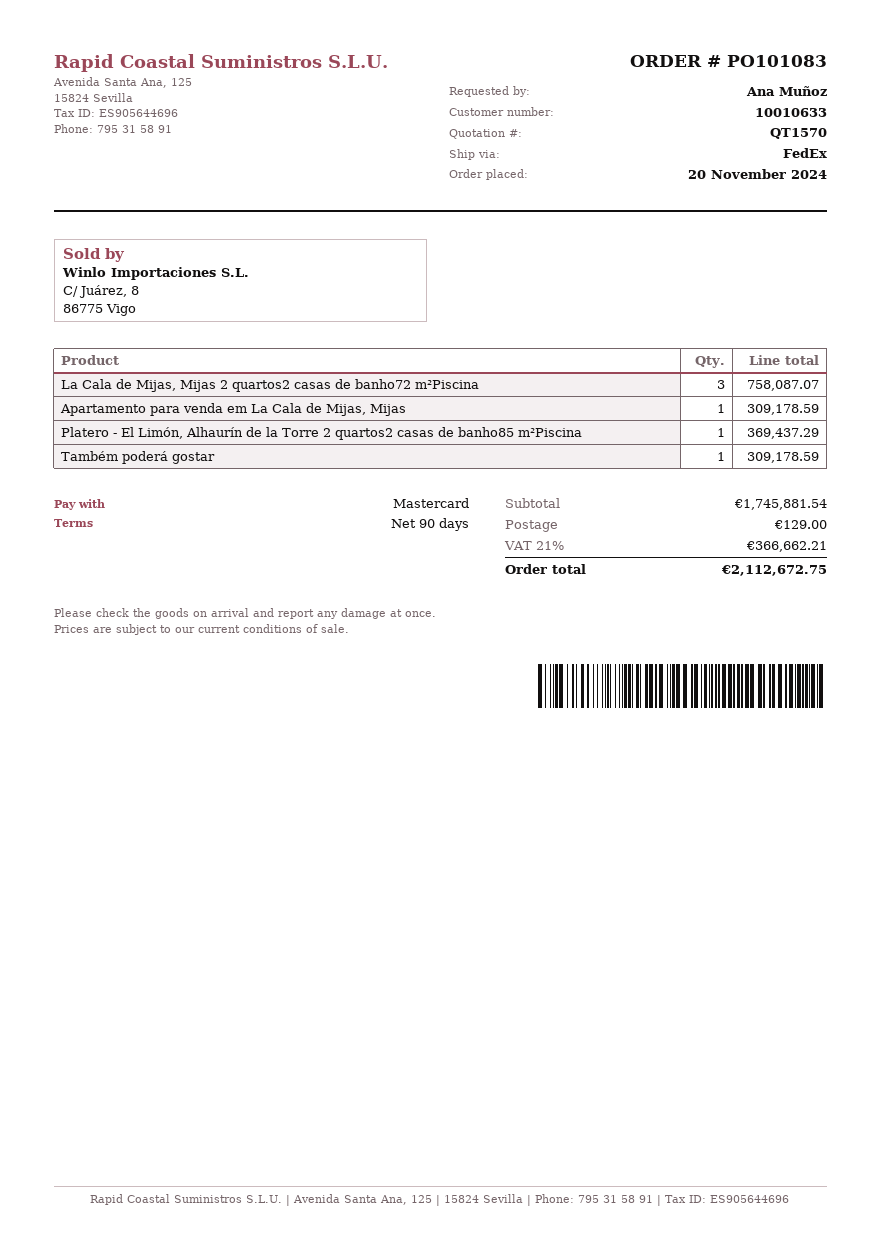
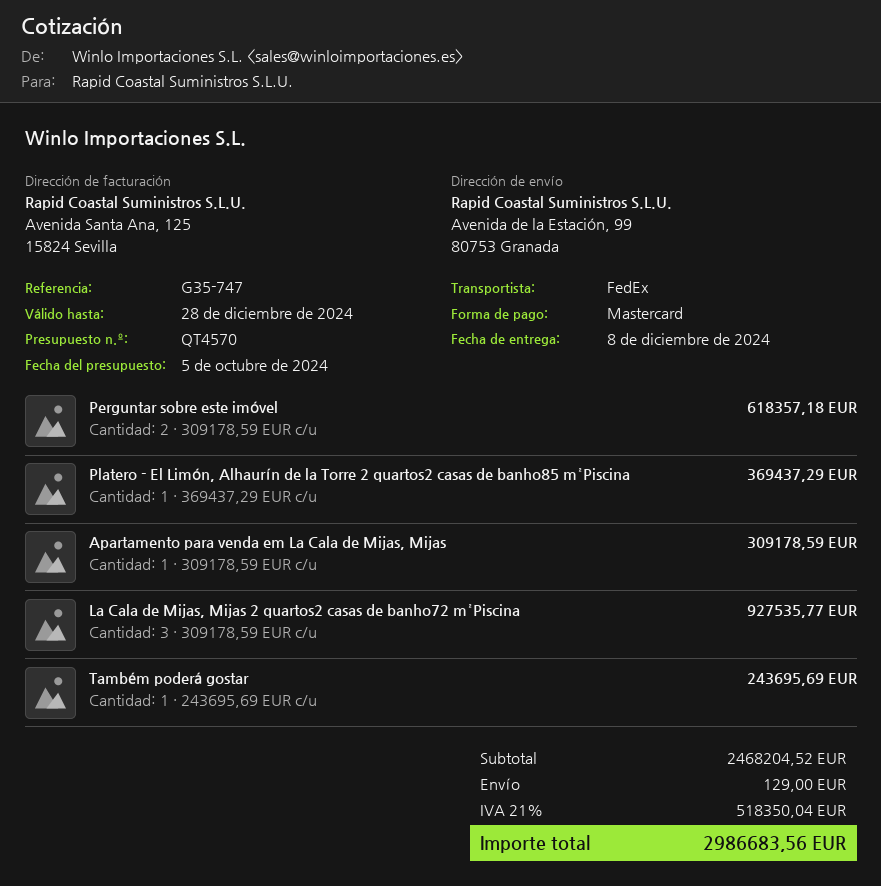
quote number: QT1570 -> QT4570
La Cala de Mijas, Mijas 2 quartos2 casas de banho72 m²Piscina: 3 for 758087.07 -> 3 for 927535.77
Também poderá gostar: 1 for 309178.59 -> 1 for 243695.69
Perguntar sobre este imóvel: none -> 2 for 618357.18
subtotal: 1745881.54 -> 2468204.52
tax: 21% = 366662.21 -> 21% = 518350.04
total: 2112672.75 -> 2986683.56

